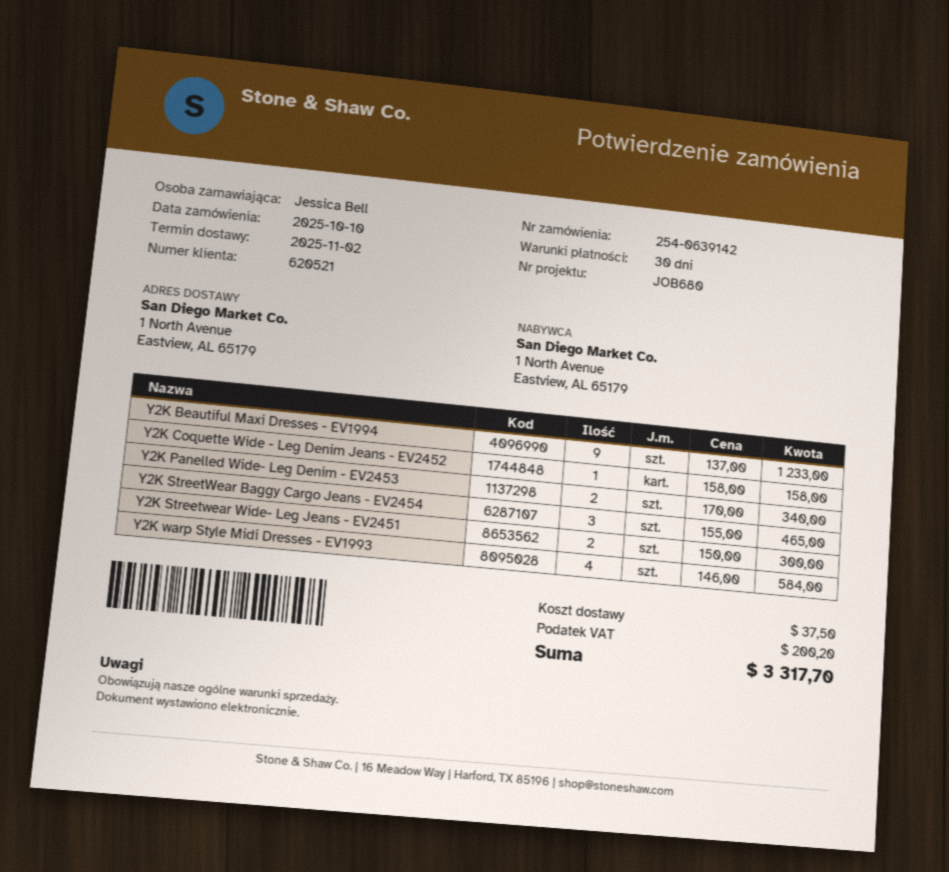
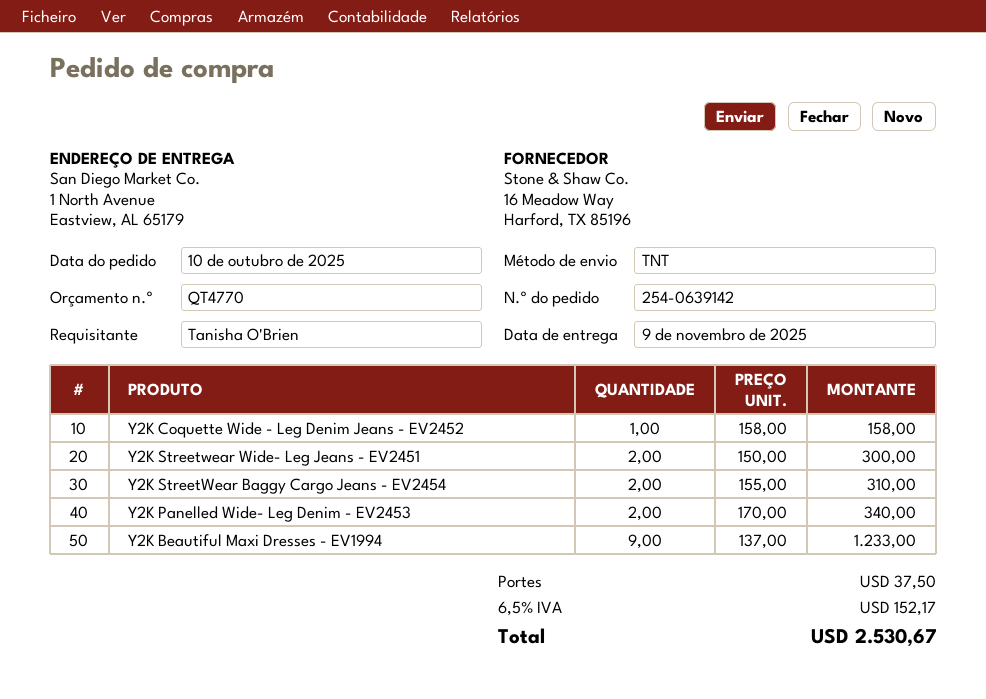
delivery date: 2025-11-02 -> 2025-11-09
ordered by: Jessica Bell -> Tanisha O'Brien
Y2K StreetWear Baggy Cargo Jeans - EV2454: 3 x 155.00 = 465.00 -> 2 x 155.00 = 310.00
Y2K warp Style Midi Dresses - EV1993: 4 x 146.00 = 584.00 -> none
tax: 200.20 -> 152.17
total: 3317.70 -> 2530.67

